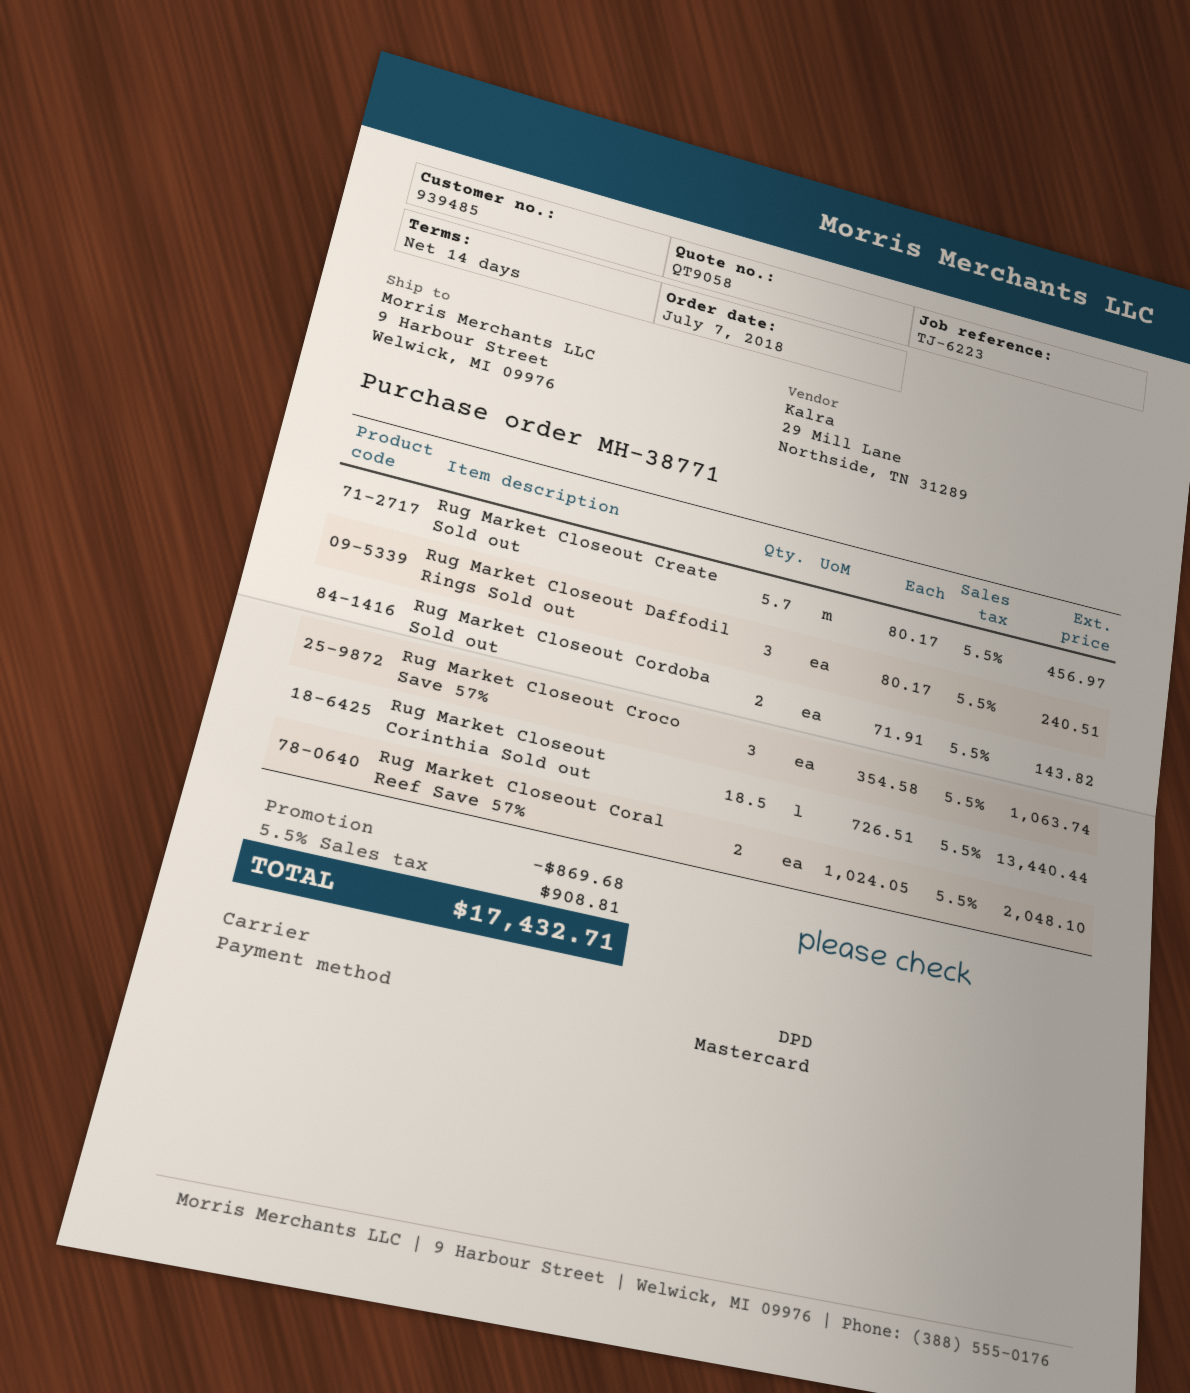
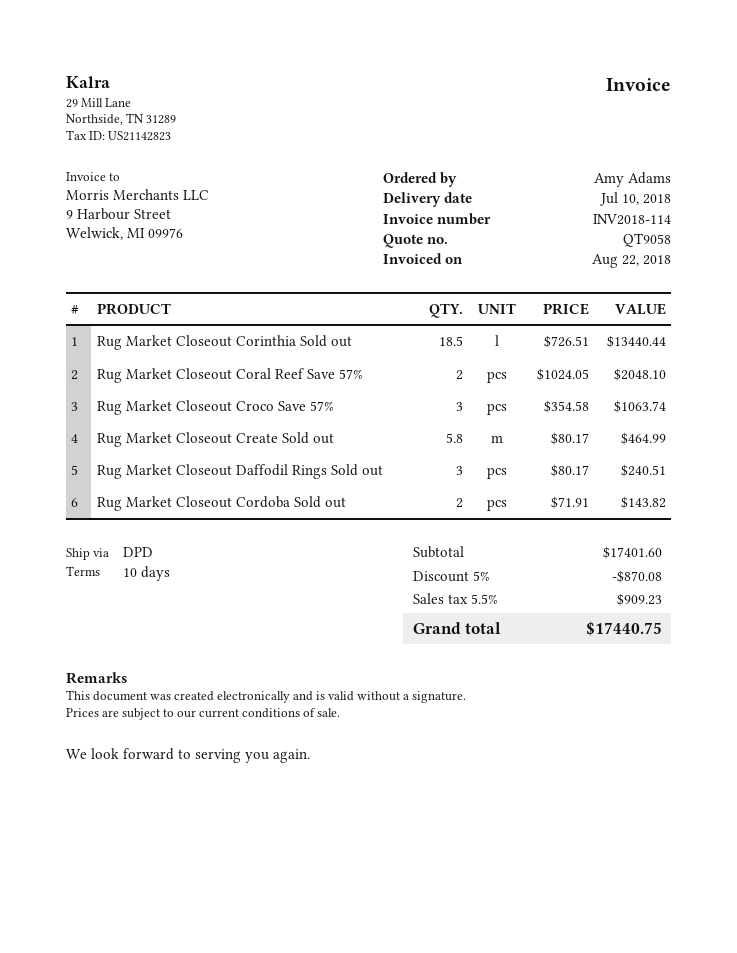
payment terms: 14 days -> 10 days
Rug Market Closeout Create Sold out: 5.7 x 80.17 = 456.97 -> 5.8 x 80.17 = 464.99
discount: 869.68 -> 870.08
tax: 5.5% = 908.81 -> 5.5% = 909.23
total: 17432.71 -> 17440.75

